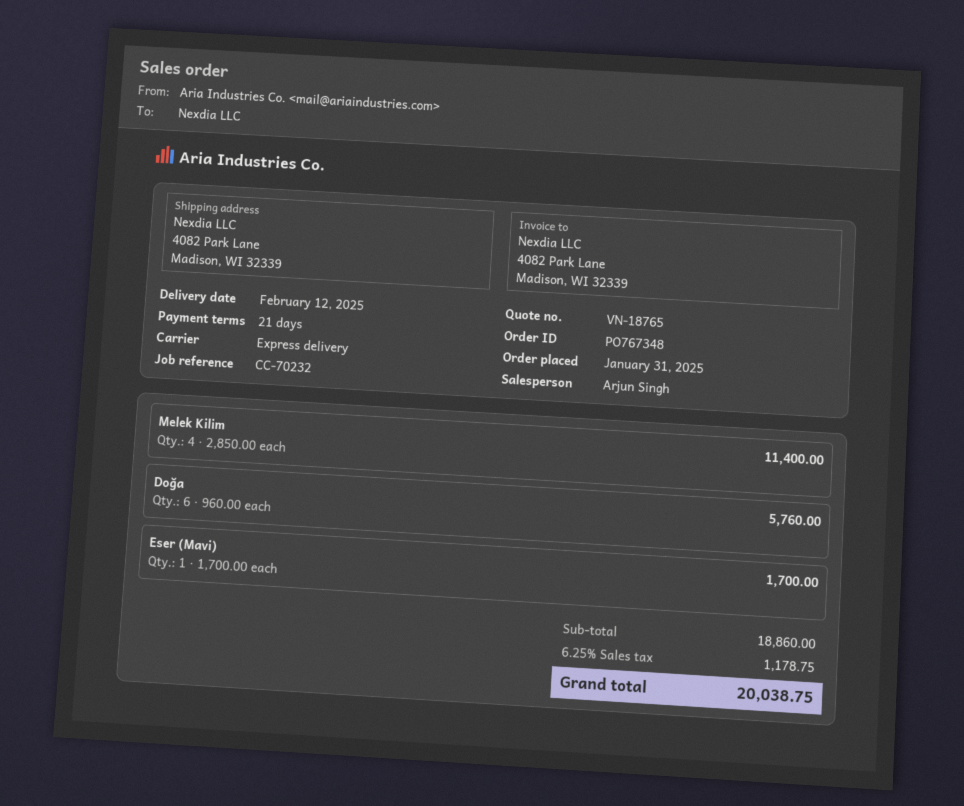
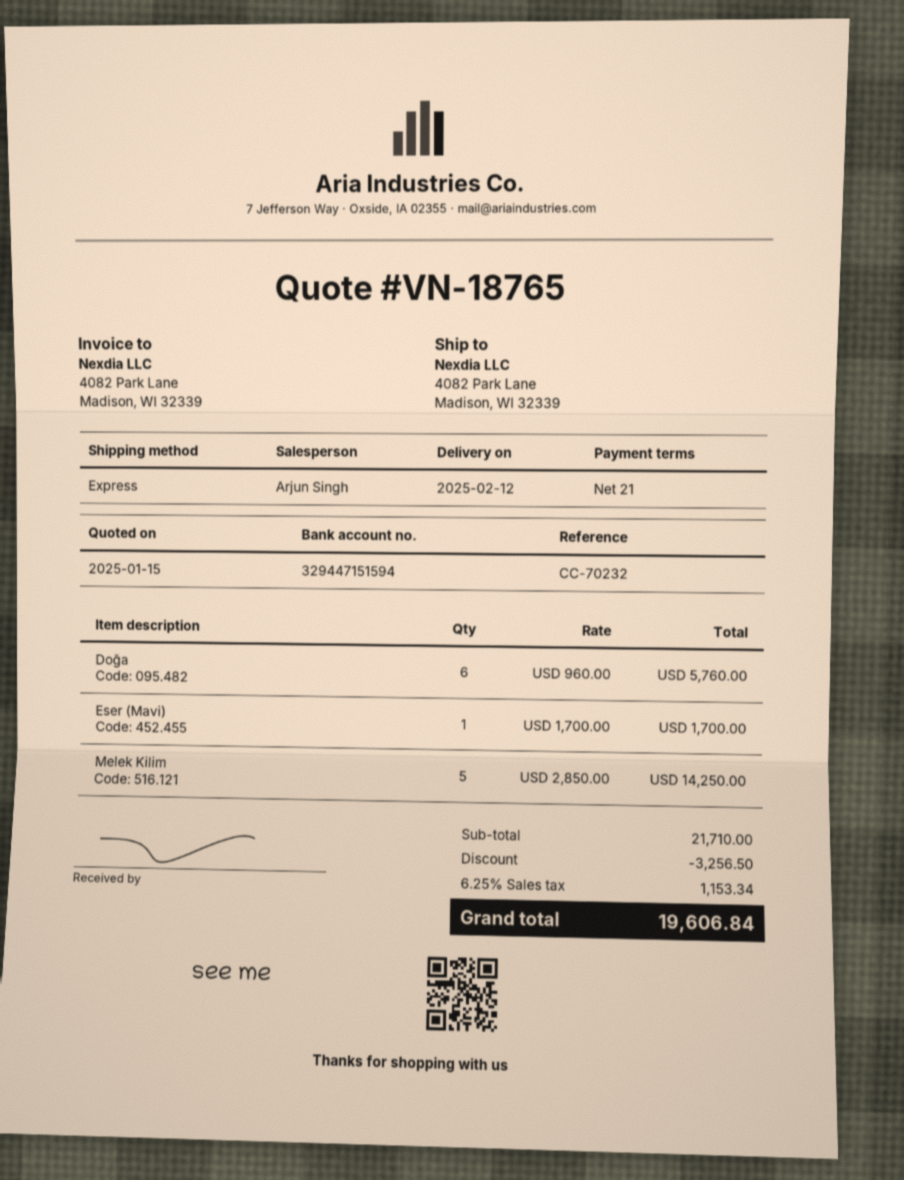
Melek Kilim: 4 x 2850.00 = 11400.00 -> 5 x 2850.00 = 14250.00
subtotal: 18860.00 -> 21710.00
discount: none -> 3256.50
tax: 6.25% = 1178.75 -> 6.25% = 1153.34
total: 20038.75 -> 19606.84

